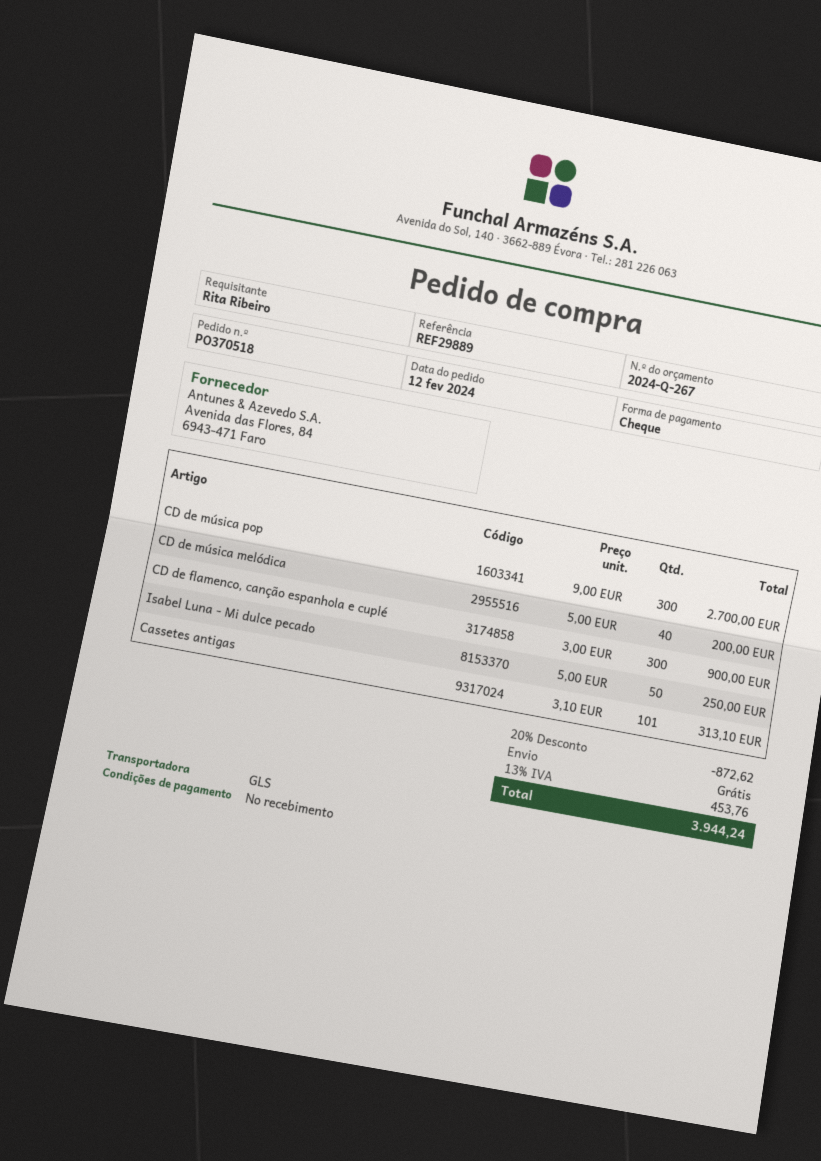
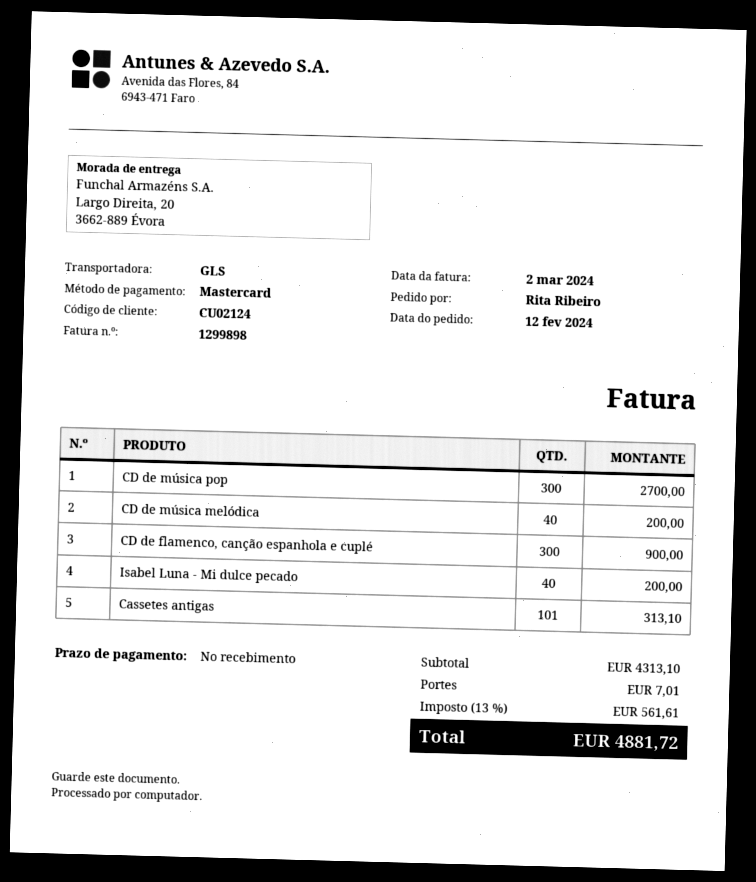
payment method: cheque -> Mastercard
Isabel Luna - Mi dulce pecado: 50 for 250.00 -> 40 for 200.00
discount: 20% = 872.62 -> none
shipping: 0.00 -> 7.01
tax: 13% = 453.76 -> 13% = 561.61
total: 3944.24 -> 4881.72

